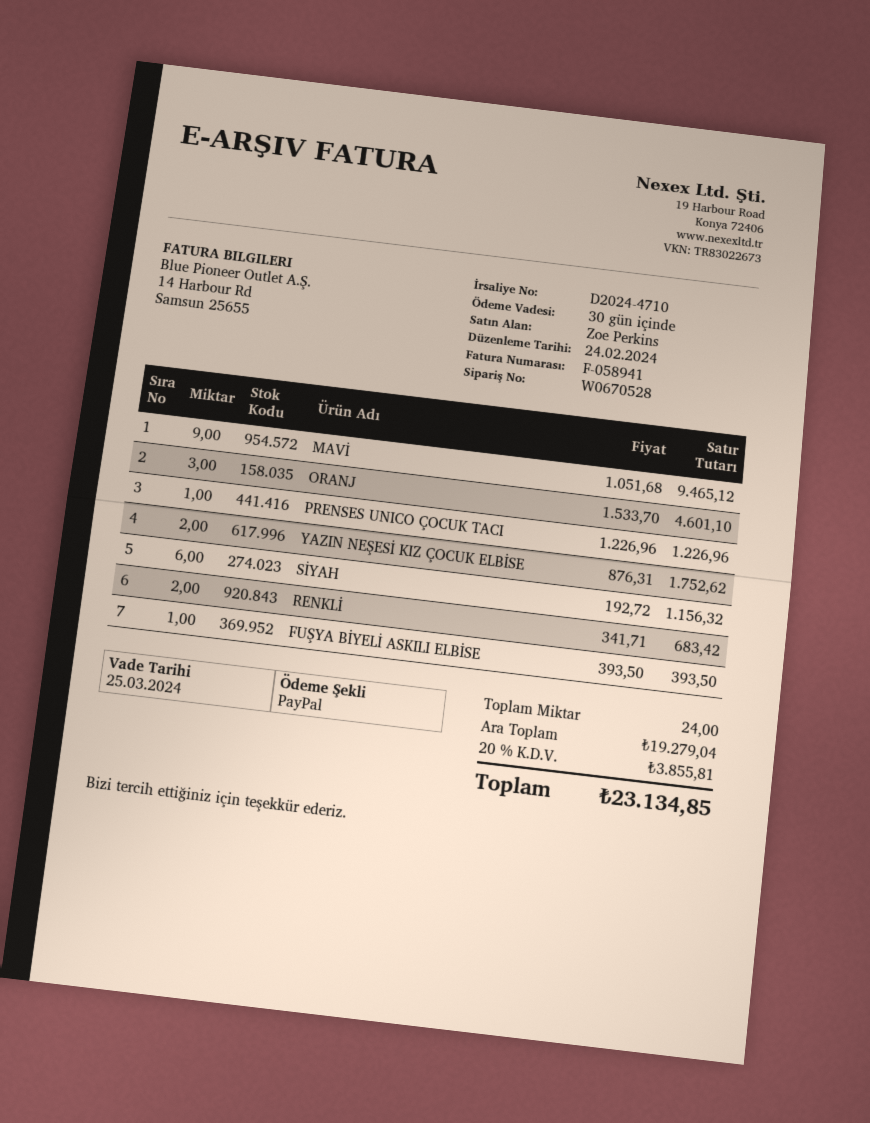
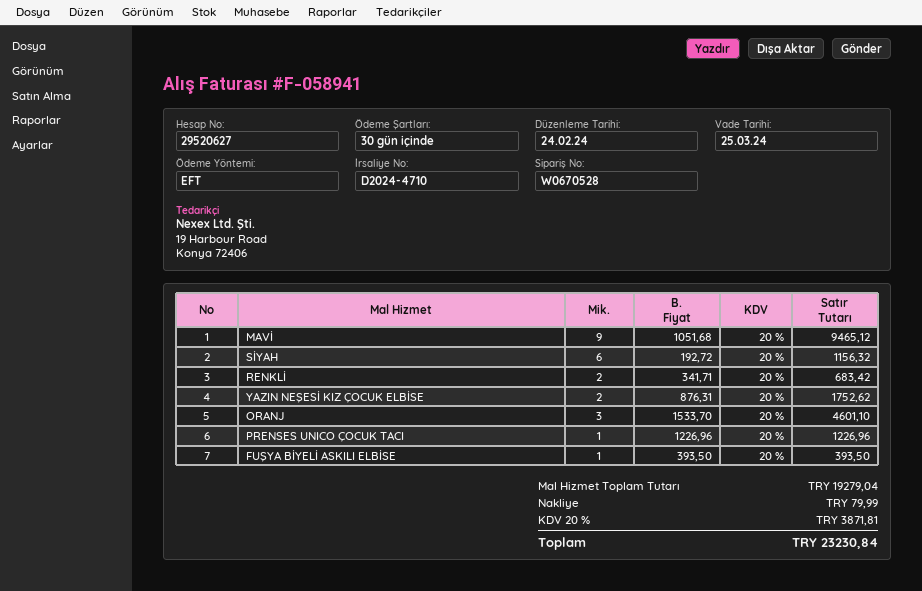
payment method: PayPal -> bank transfer
shipping: none -> 79.99
tax: 20% = 3855.81 -> 20% = 3871.81
total: 23134.85 -> 23230.84

